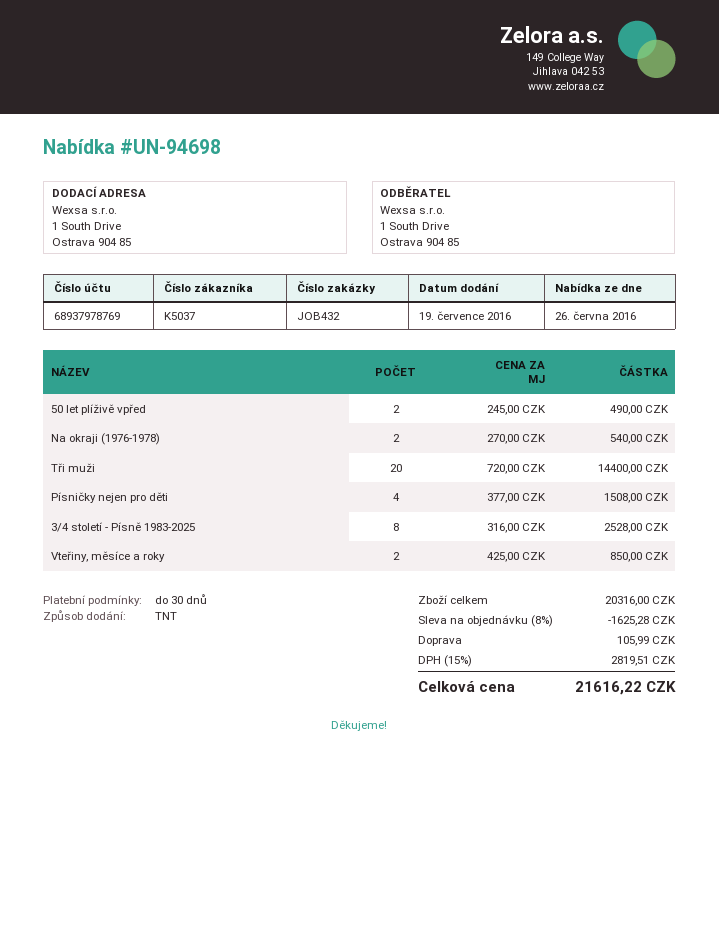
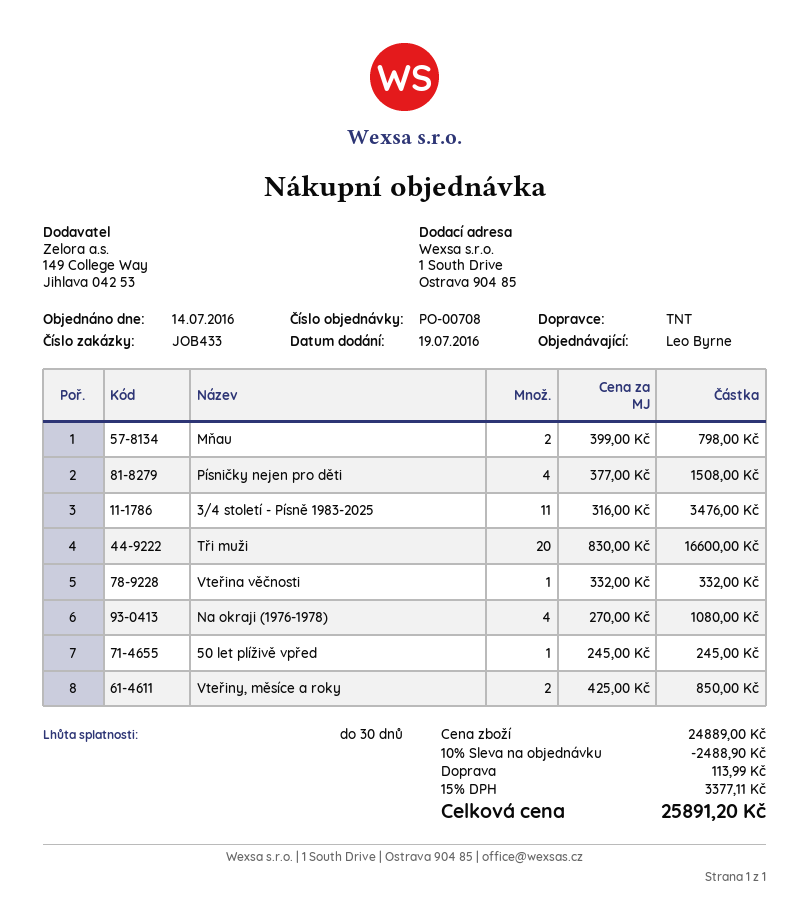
reference: JOB432 -> JOB433
50 let plíživě vpřed: 2 x 245.00 = 490.00 -> 1 x 245.00 = 245.00
Na okraji (1976-1978): 2 x 270.00 = 540.00 -> 4 x 270.00 = 1080.00
Tři muži: 20 x 720.00 = 14400.00 -> 20 x 830.00 = 16600.00
3/4 století - Písně 1983-2025: 8 x 316.00 = 2528.00 -> 11 x 316.00 = 3476.00
Mňau: none -> 2 x 399.00 = 798.00
Vteřina věčnosti: none -> 1 x 332.00 = 332.00
subtotal: 20316.00 -> 24889.00
discount: 8% = 1625.28 -> 10% = 2488.90
shipping: 105.99 -> 113.99
tax: 15% = 2819.51 -> 15% = 3377.11
total: 21616.22 -> 25891.20

